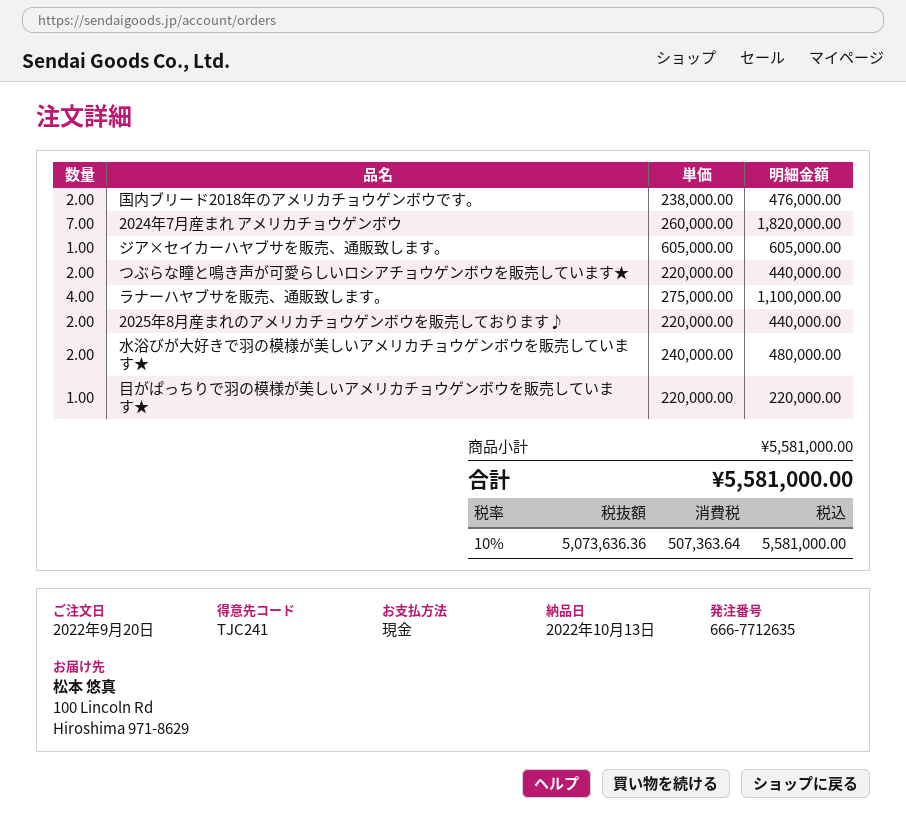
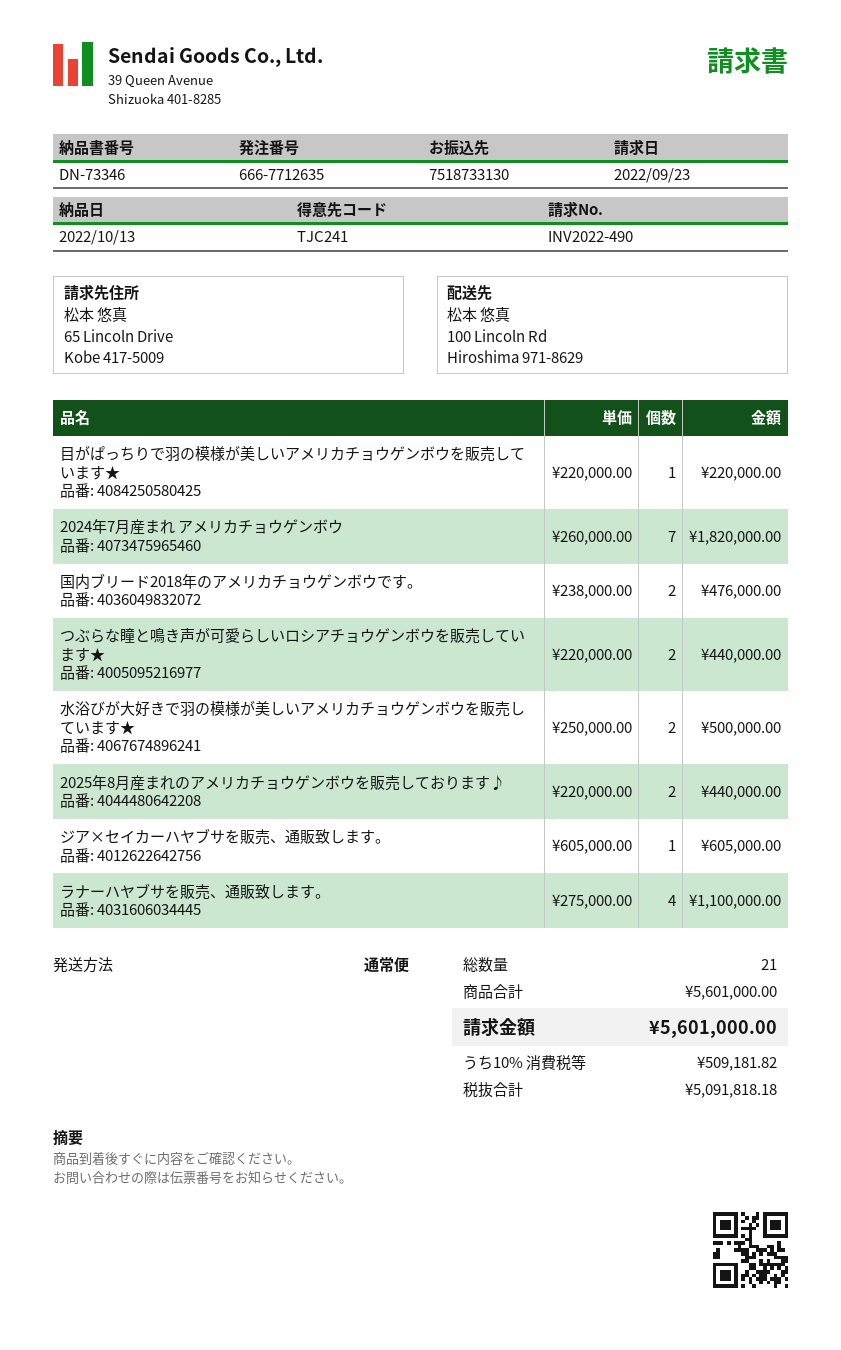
水浴びが大好きで羽の模様が美しいアメリカチョウゲンボウを販売しています★: 2 x 240000.00 = 480000.00 -> 2 x 250000.00 = 500000.00
subtotal: 5581000.00 -> 5601000.00
net: 5073636.36 -> 5091818.18
tax: 10% = 507363.64 -> 10% = 509181.82
total: 5581000.00 -> 5601000.00

